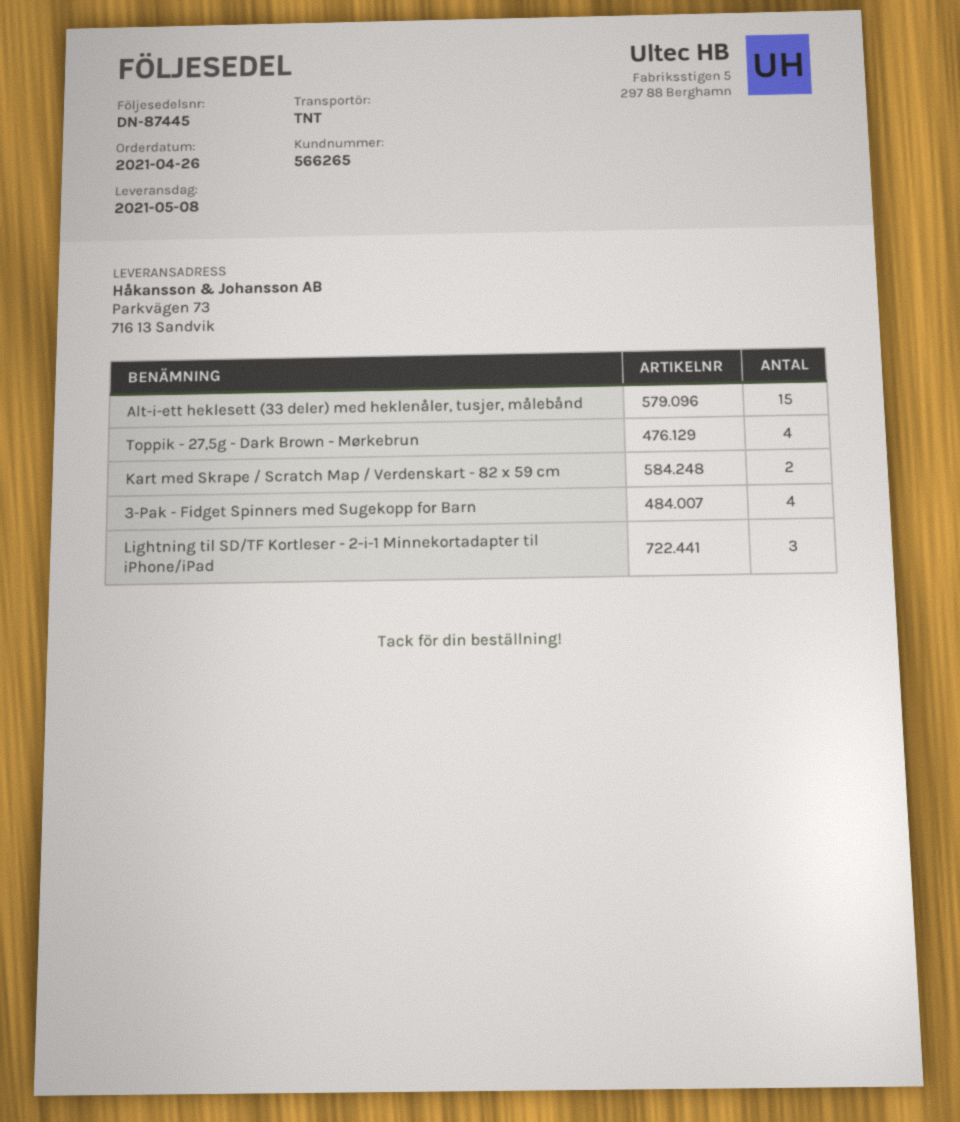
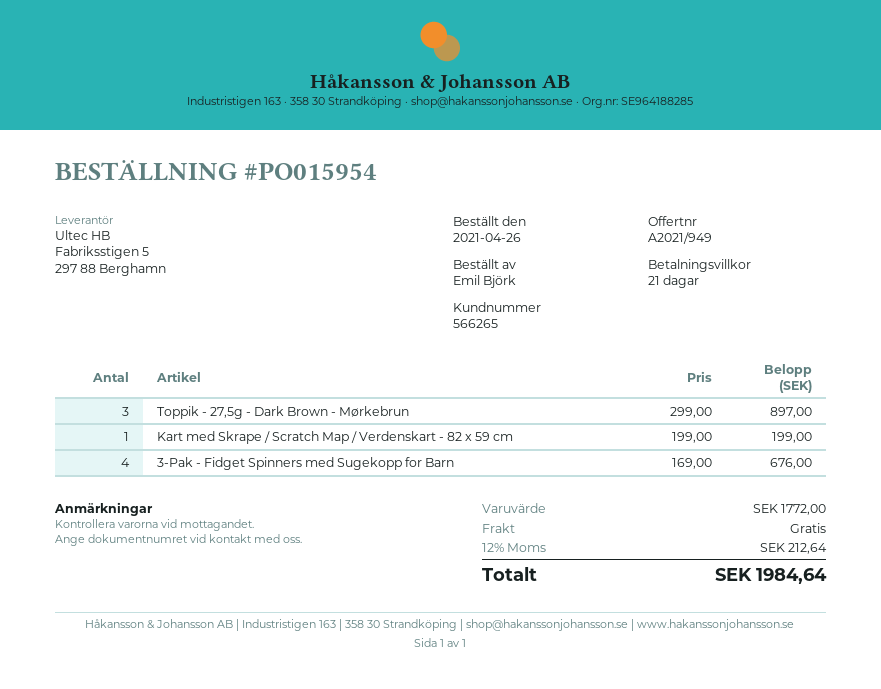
Alt-i-ett heklesett (33 deler) med heklenåler, tusjer, målebånd: 15 -> none
Toppik - 27,5g - Dark Brown - Mørkebrun: 4 -> 3
Kart med Skrape / Scratch Map / Verdenskart - 82 x 59 cm: 2 -> 1
Lightning til SD/TF Kortleser - 2-i-1 Minnekortadapter til iPhone/iPad: 3 -> none

